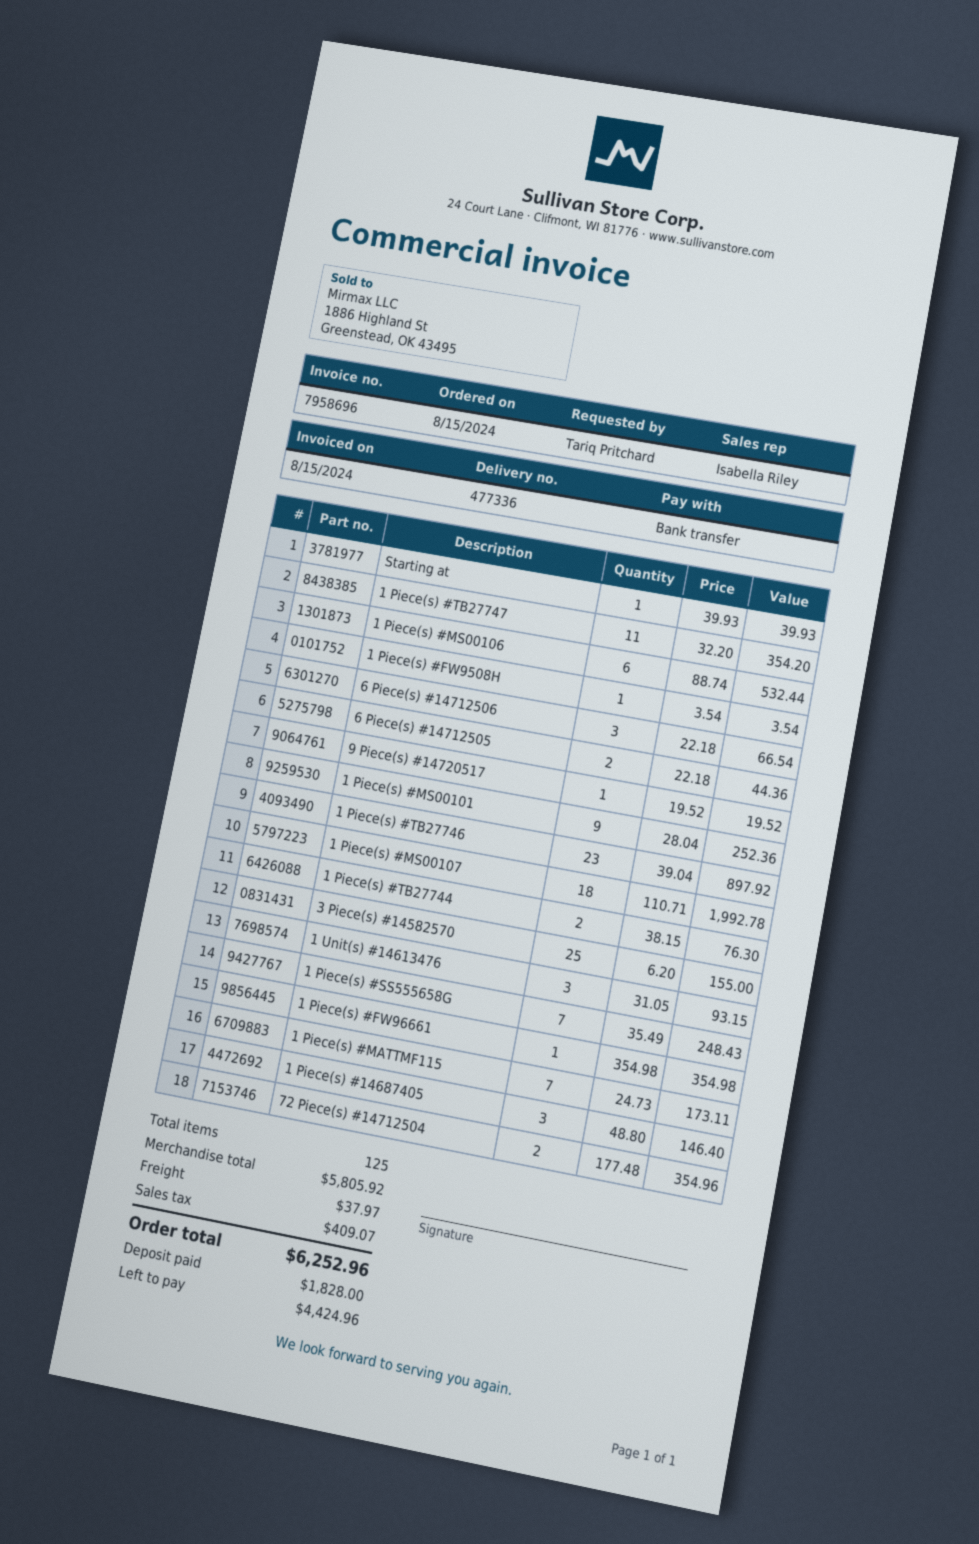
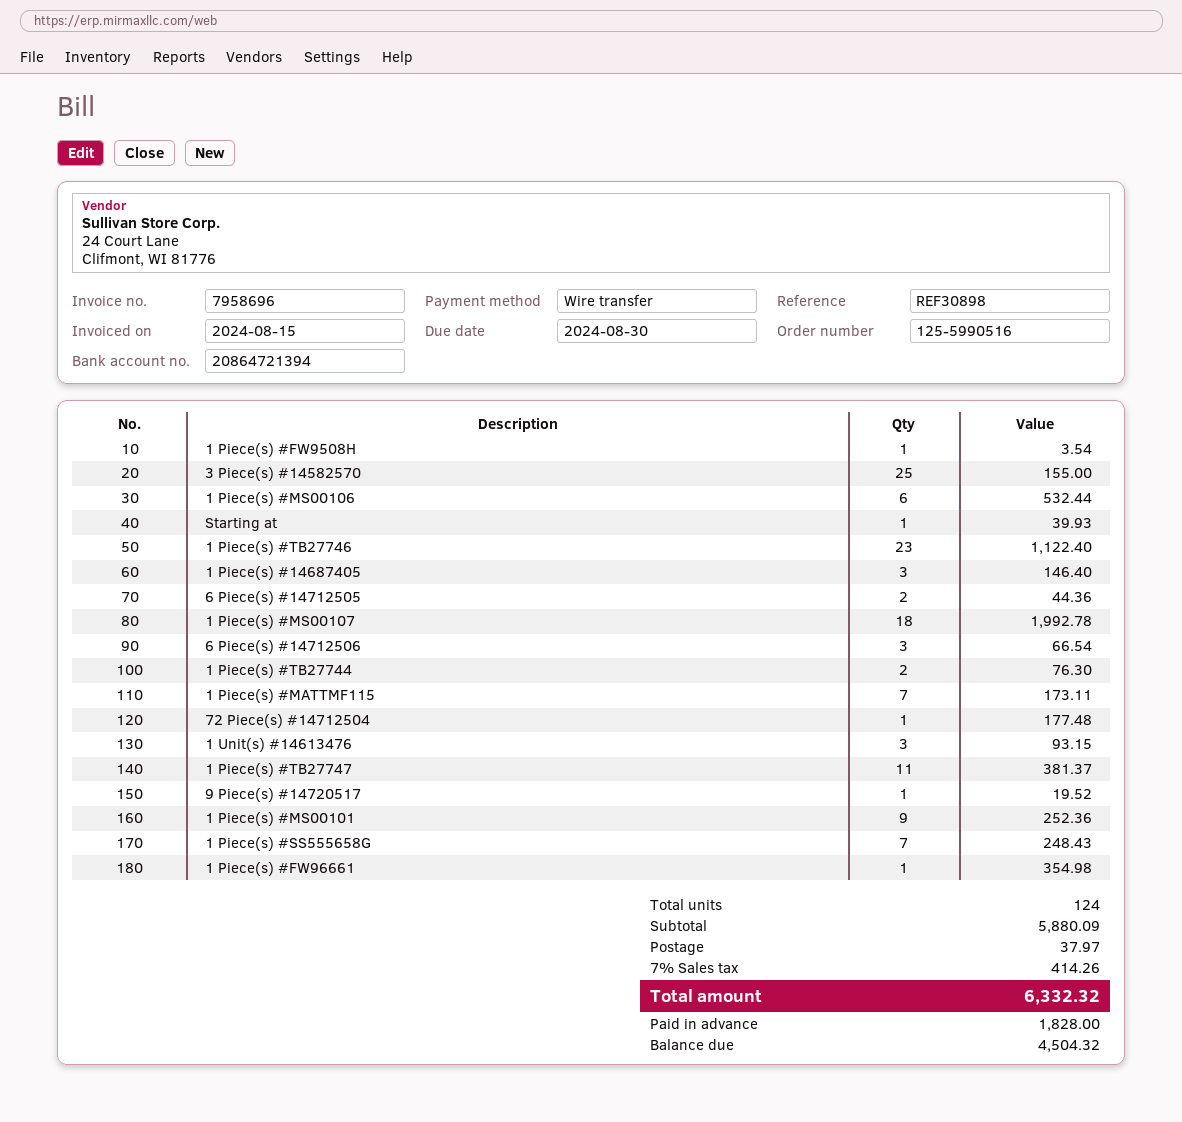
1 Piece(s) #TB27747: 11 for 354.20 -> 11 for 381.37
1 Piece(s) #TB27746: 23 for 897.92 -> 23 for 1122.40
72 Piece(s) #14712504: 2 for 354.96 -> 1 for 177.48
total quantity: 125 -> 124
subtotal: 5805.92 -> 5880.09
tax: 409.07 -> 414.26
total: 6252.96 -> 6332.32
balance: 4424.96 -> 4504.32

